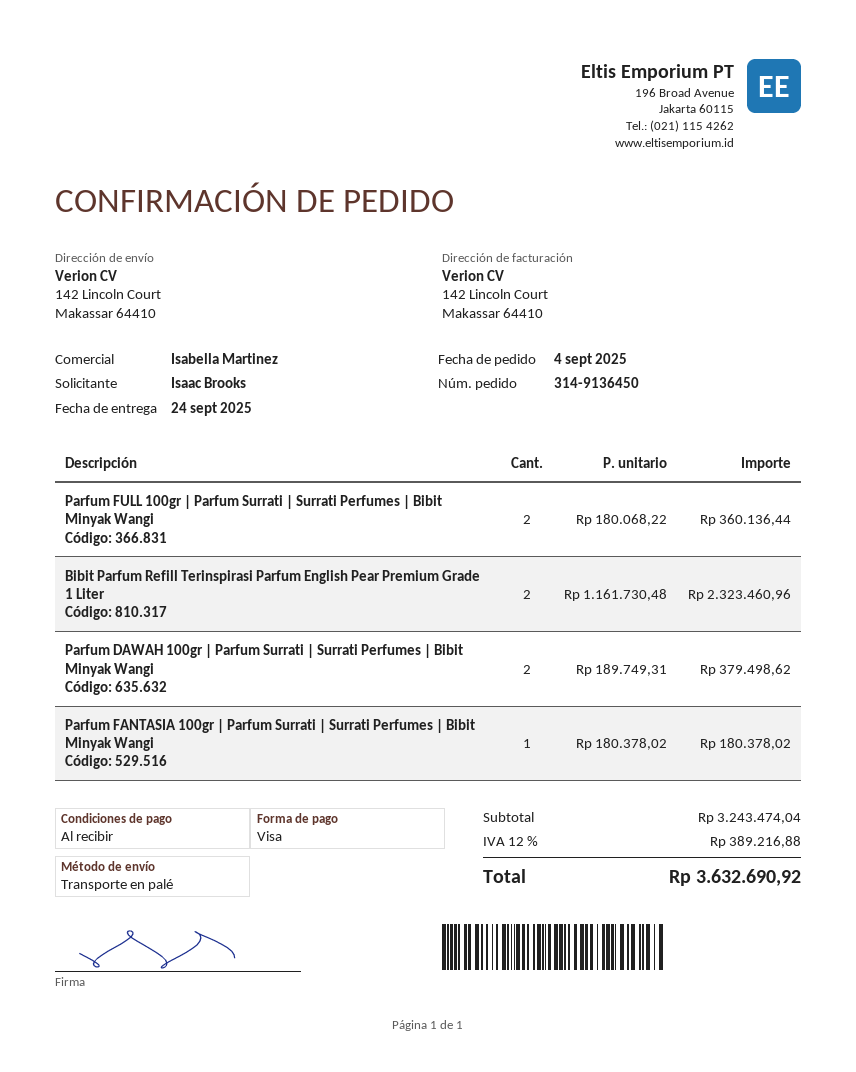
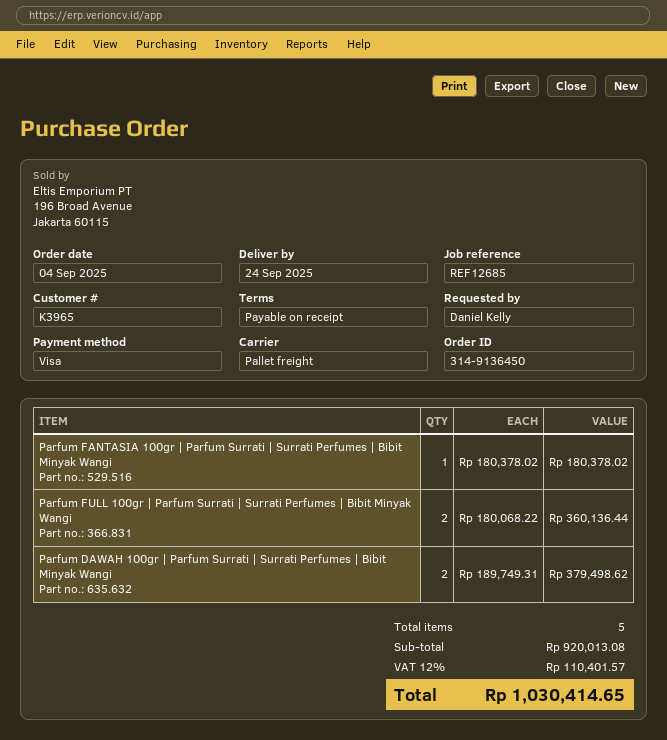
ordered by: Isaac Brooks -> Daniel Kelly
Bibit Parfum Refill Terinspirasi Parfum English Pear Premium Grade 1 Liter: 2 x 1161730.48 = 2323460.96 -> none
subtotal: 3243474.04 -> 920013.08
tax: 12% = 389216.88 -> 12% = 110401.57
total: 3632690.92 -> 1030414.65

